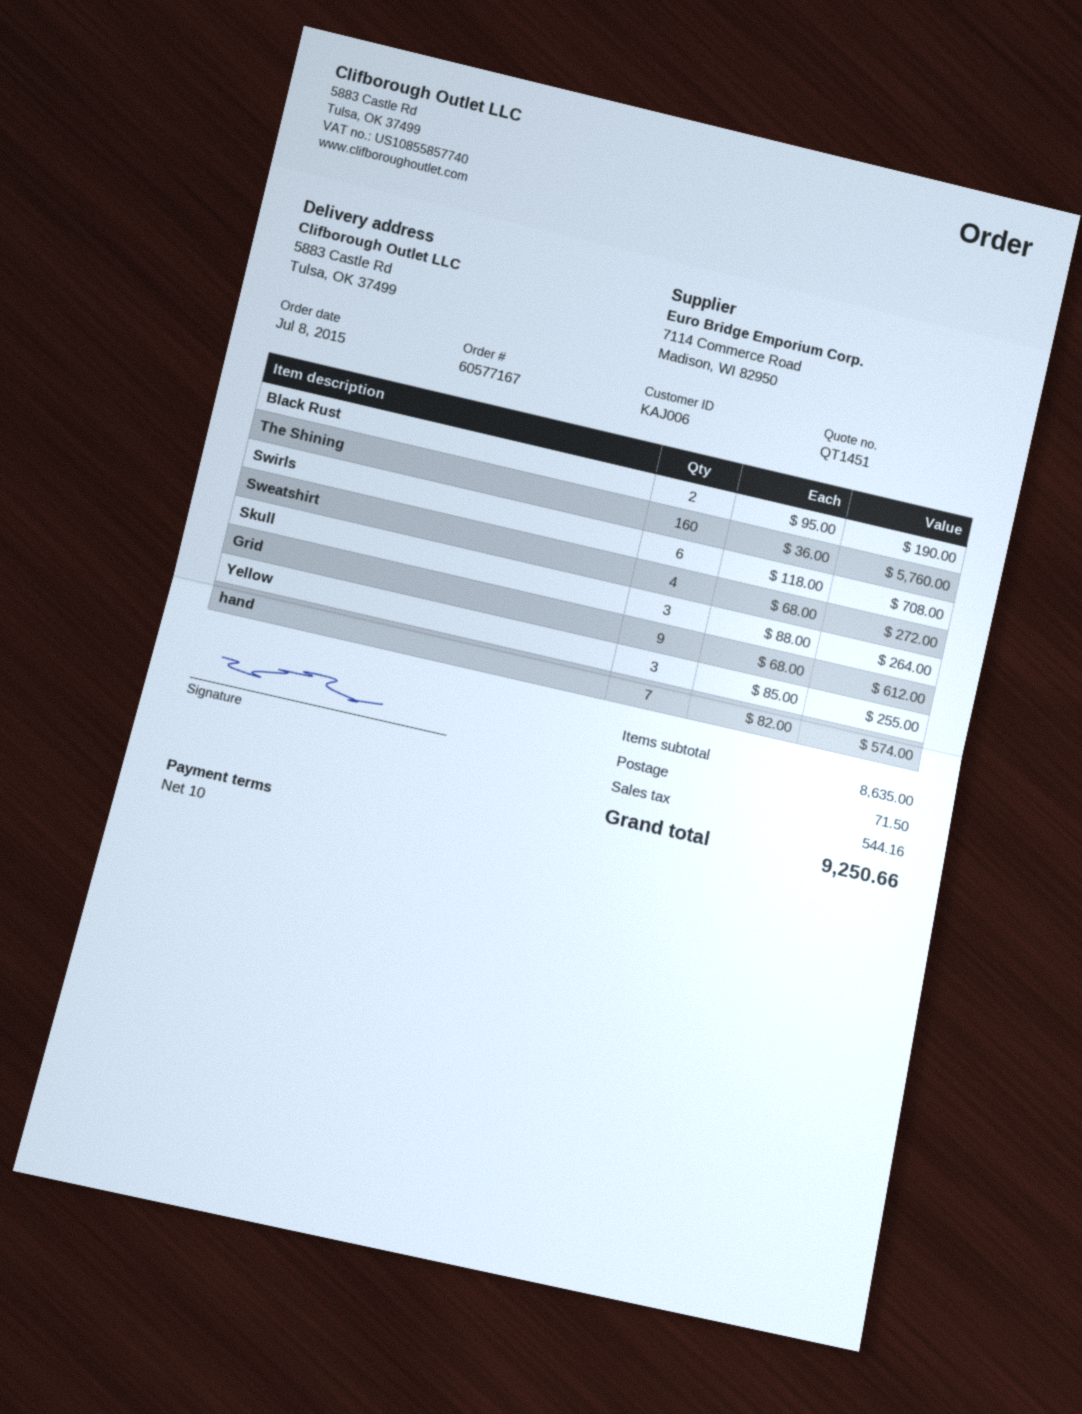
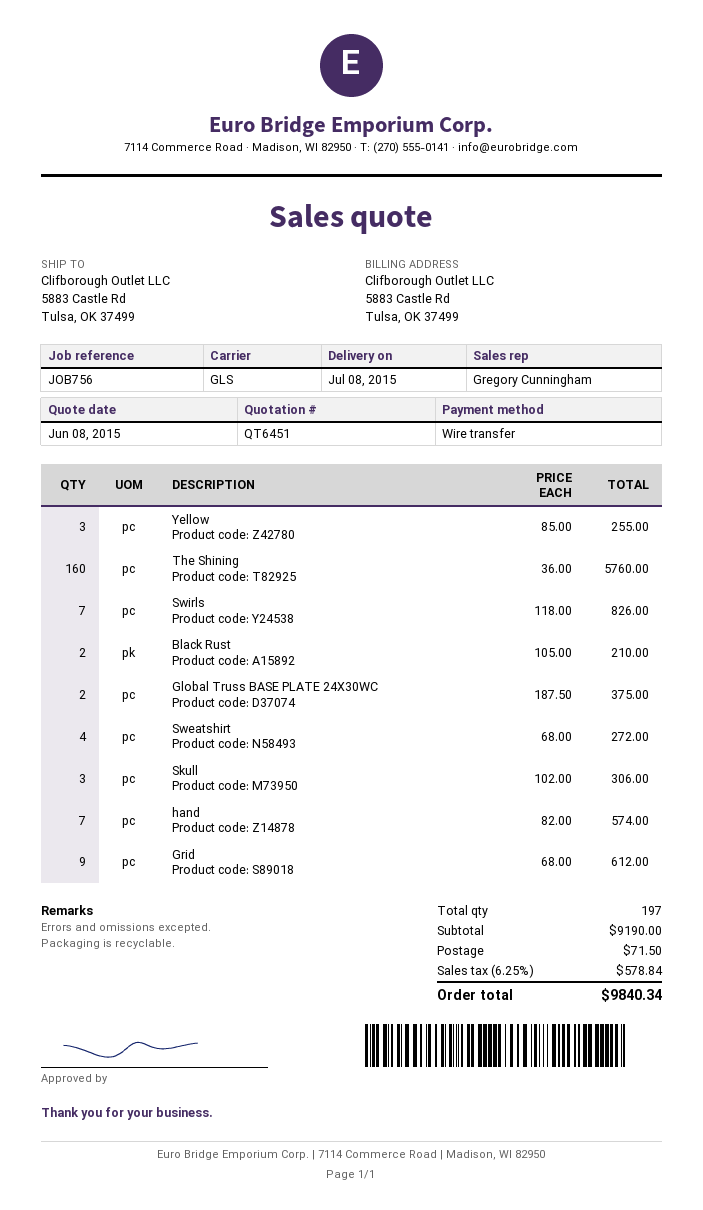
quote number: QT1451 -> QT6451
Black Rust: 2 x 95.00 = 190.00 -> 2 x 105.00 = 210.00
Swirls: 6 x 118.00 = 708.00 -> 7 x 118.00 = 826.00
Skull: 3 x 88.00 = 264.00 -> 3 x 102.00 = 306.00
Global Truss BASE PLATE 24X30WC: none -> 2 x 187.50 = 375.00
subtotal: 8635.00 -> 9190.00
tax: 544.16 -> 578.84
total: 9250.66 -> 9840.34

